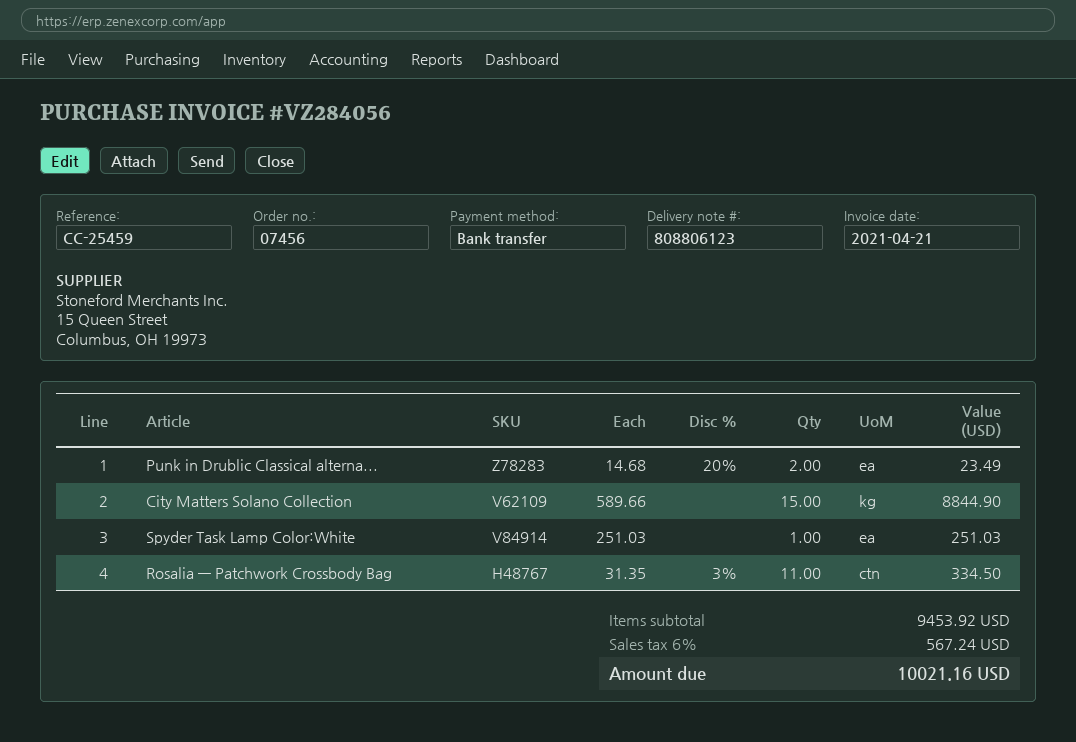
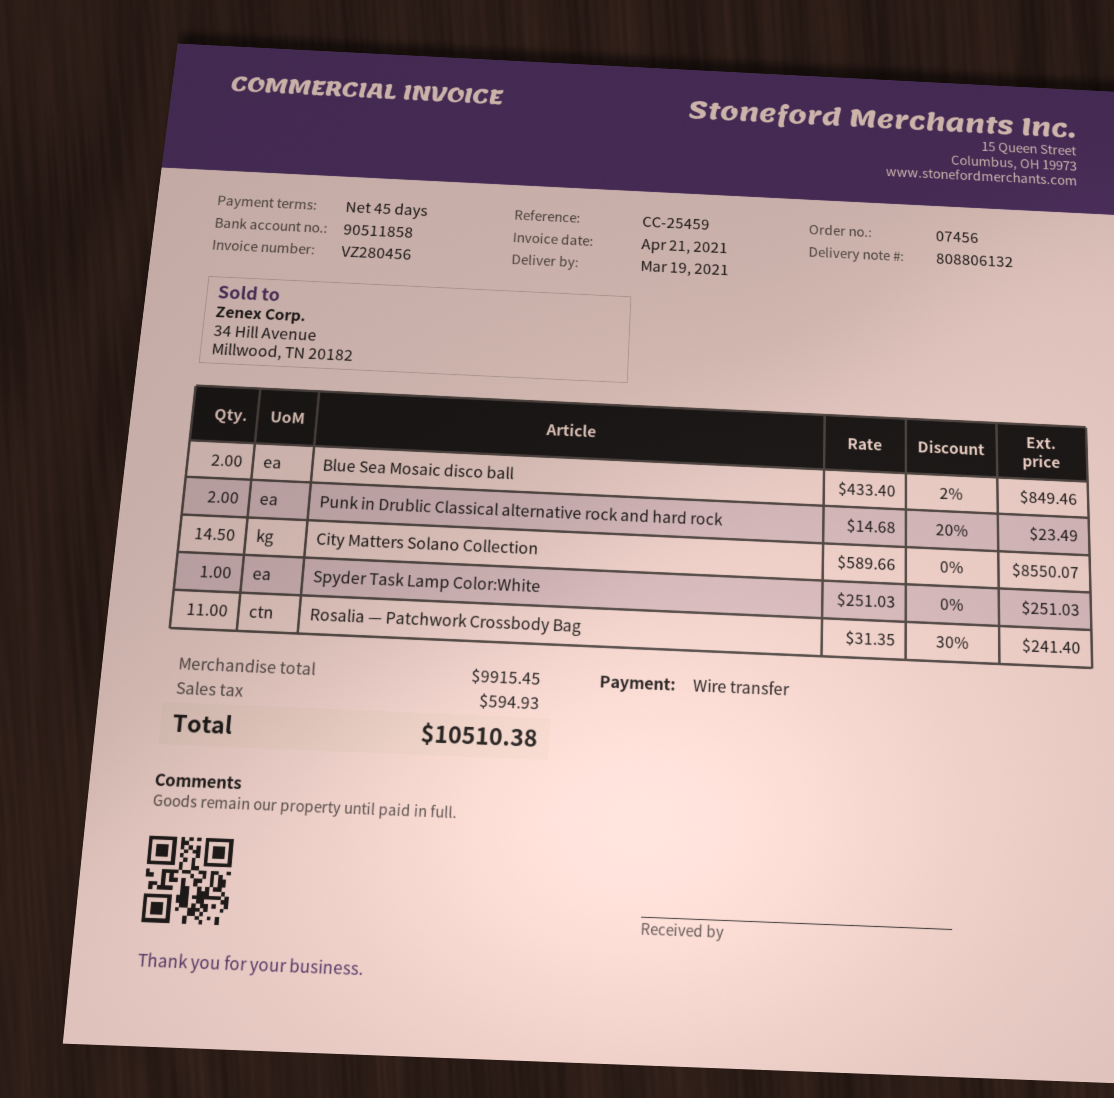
delivery note number: 808806123 -> 808806132
invoice number: VZ284056 -> VZ280456
City Matters Solano Collection: 15 x 589.66 = 8844.90 -> 14.5 x 589.66 = 8550.07
Rosalia — Patchwork Crossbody Bag: 11 x 31.35 - 3% = 334.50 -> 11 x 31.35 - 30% = 241.40
Blue Sea Mosaic disco ball: none -> 2 x 433.40 - 2% = 849.46
subtotal: 9453.92 -> 9915.45
tax: 567.24 -> 594.93
total: 10021.16 -> 10510.38

